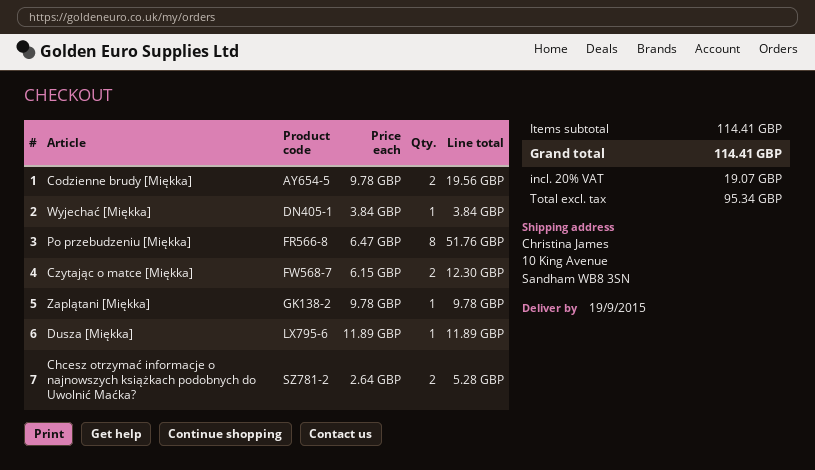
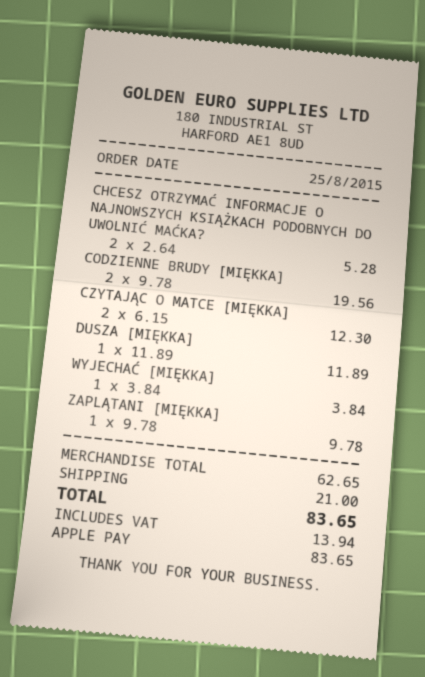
Po przebudzeniu [Miękka]: 8 x 6.47 = 51.76 -> none
subtotal: 114.41 -> 62.65
shipping: none -> 21.00
tax: 19.07 -> 13.94
total: 114.41 -> 83.65

